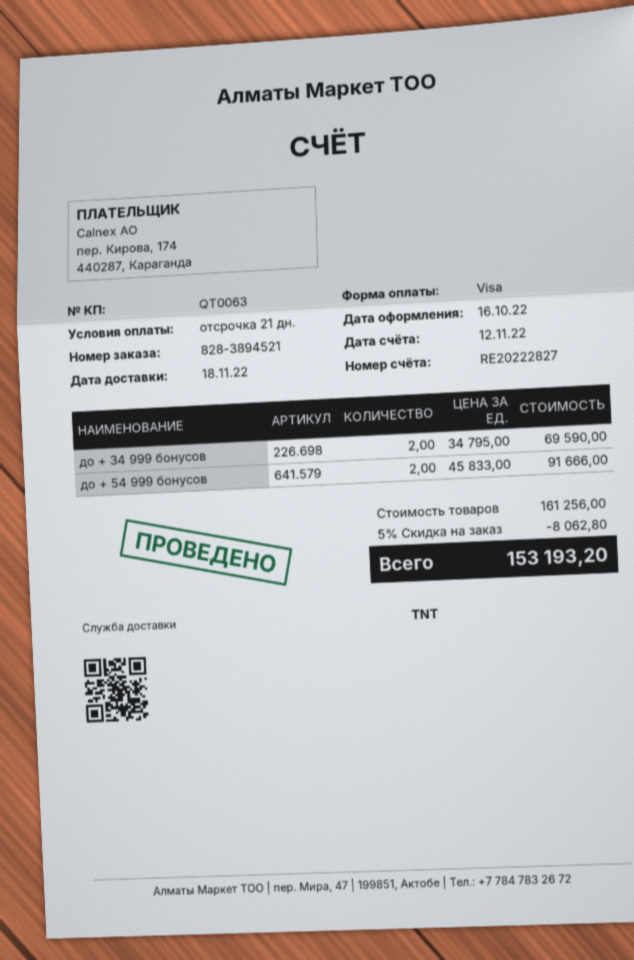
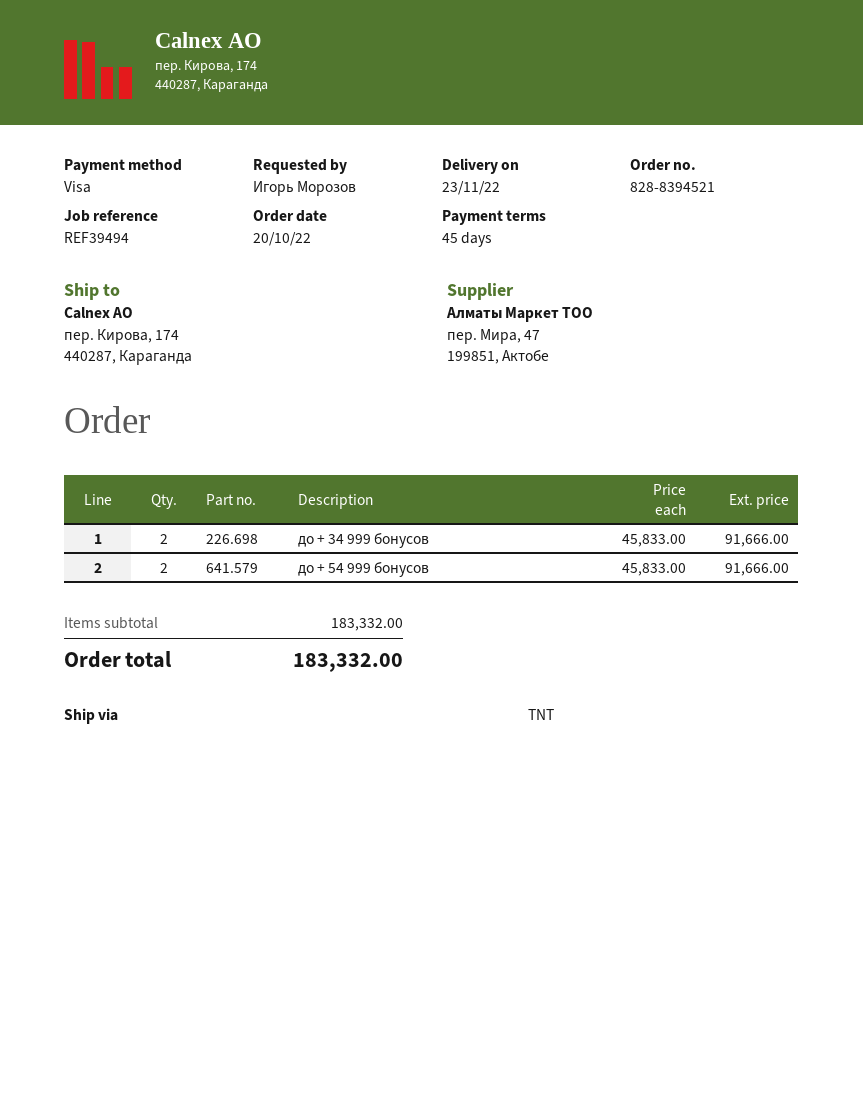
order number: 828-3894521 -> 828-8394521
order date: 2022-10-16 -> 2022-10-20
delivery date: 2022-11-18 -> 2022-11-23
payment terms: 21 days -> 45 days
до + 34 999 бонусов: 2 x 34795.00 = 69590.00 -> 2 x 45833.00 = 91666.00
subtotal: 161256.00 -> 183332.00
discount: 5% = 8062.80 -> none
total: 153193.20 -> 183332.00

